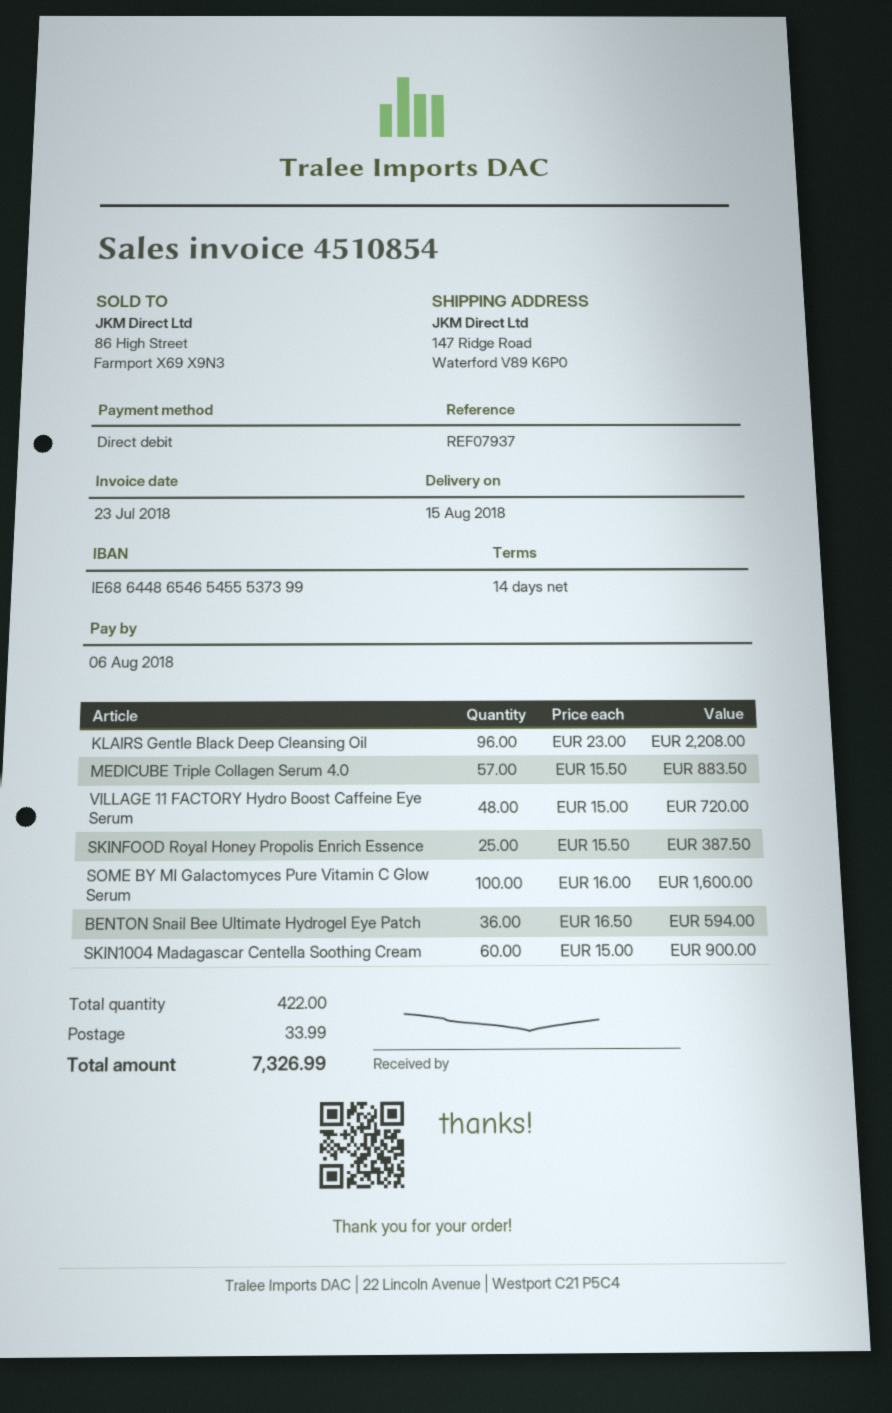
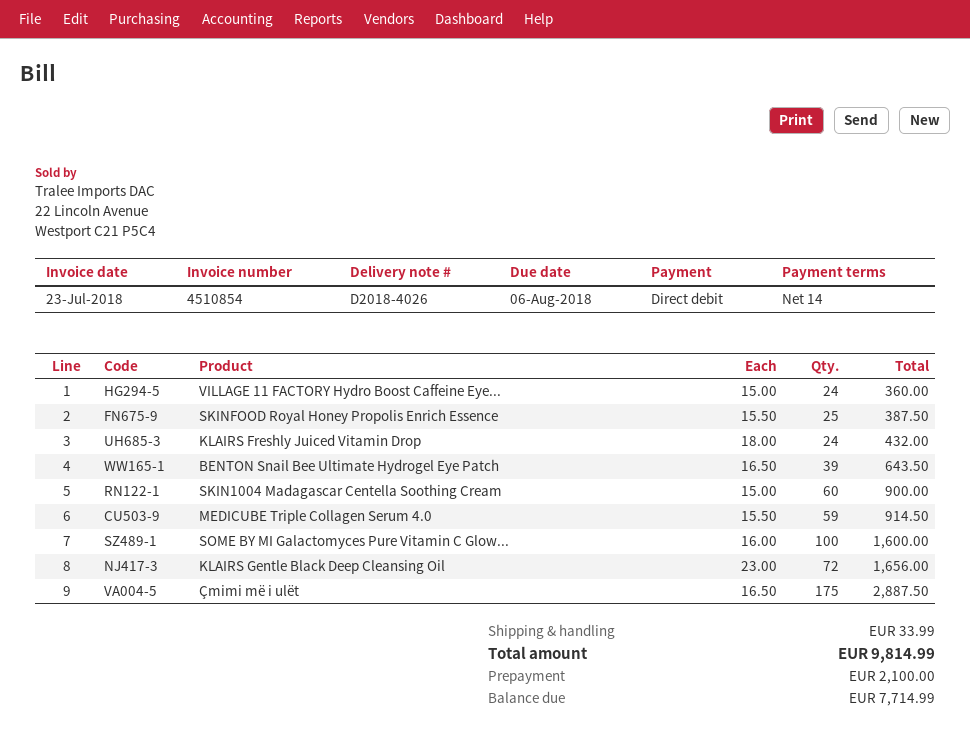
KLAIRS Gentle Black Deep Cleansing Oil: 96 x 23.00 = 2208.00 -> 72 x 23.00 = 1656.00
MEDICUBE Triple Collagen Serum 4.0: 57 x 15.50 = 883.50 -> 59 x 15.50 = 914.50
VILLAGE 11 FACTORY Hydro Boost Caffeine Eye Serum: 48 x 15.00 = 720.00 -> 24 x 15.00 = 360.00
BENTON Snail Bee Ultimate Hydrogel Eye Patch: 36 x 16.50 = 594.00 -> 39 x 16.50 = 643.50
KLAIRS Freshly Juiced Vitamin Drop: none -> 24 x 18.00 = 432.00
Çmimi më i ulët: none -> 175 x 16.50 = 2887.50
total: 7326.99 -> 9814.99

